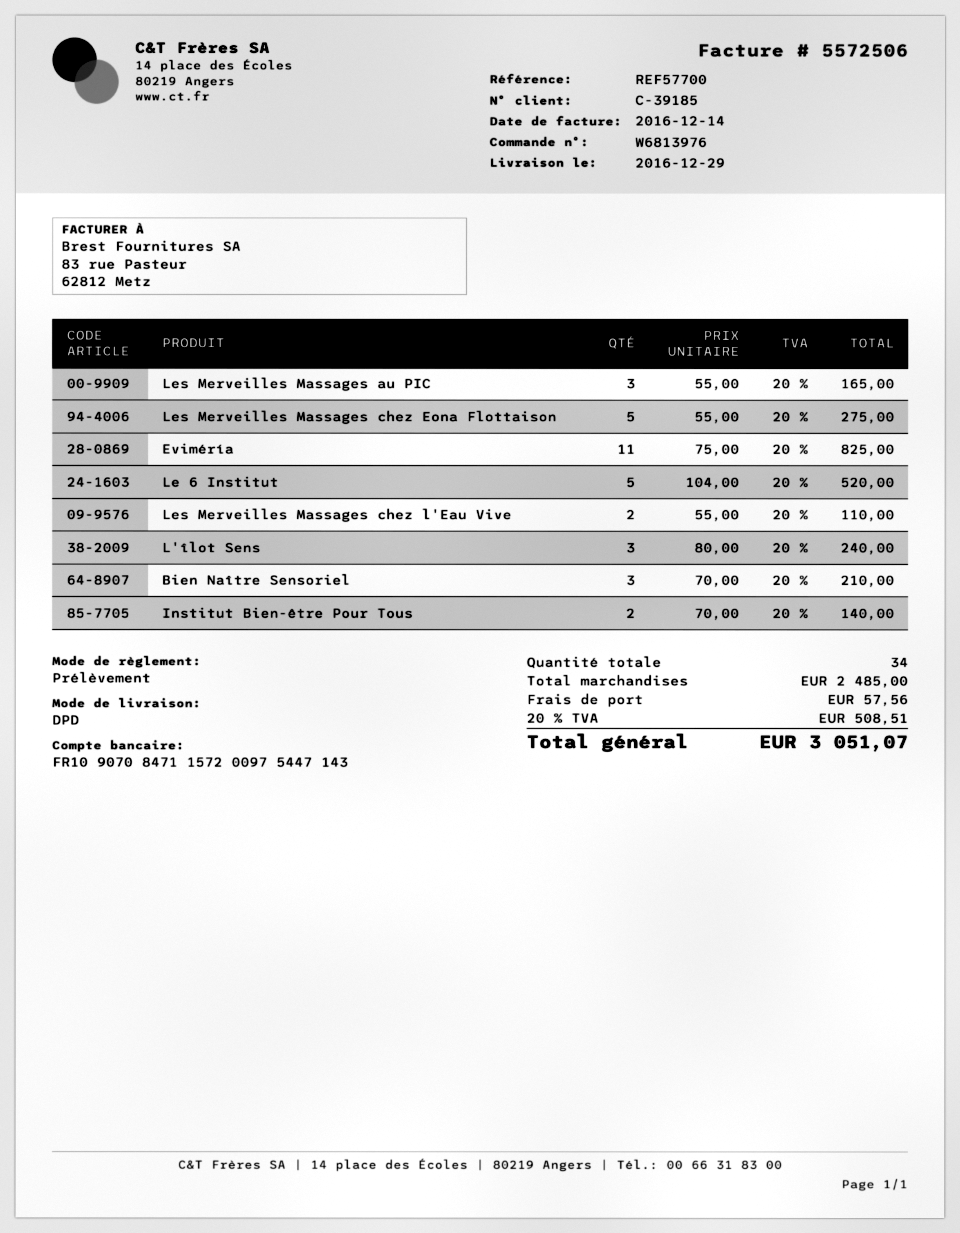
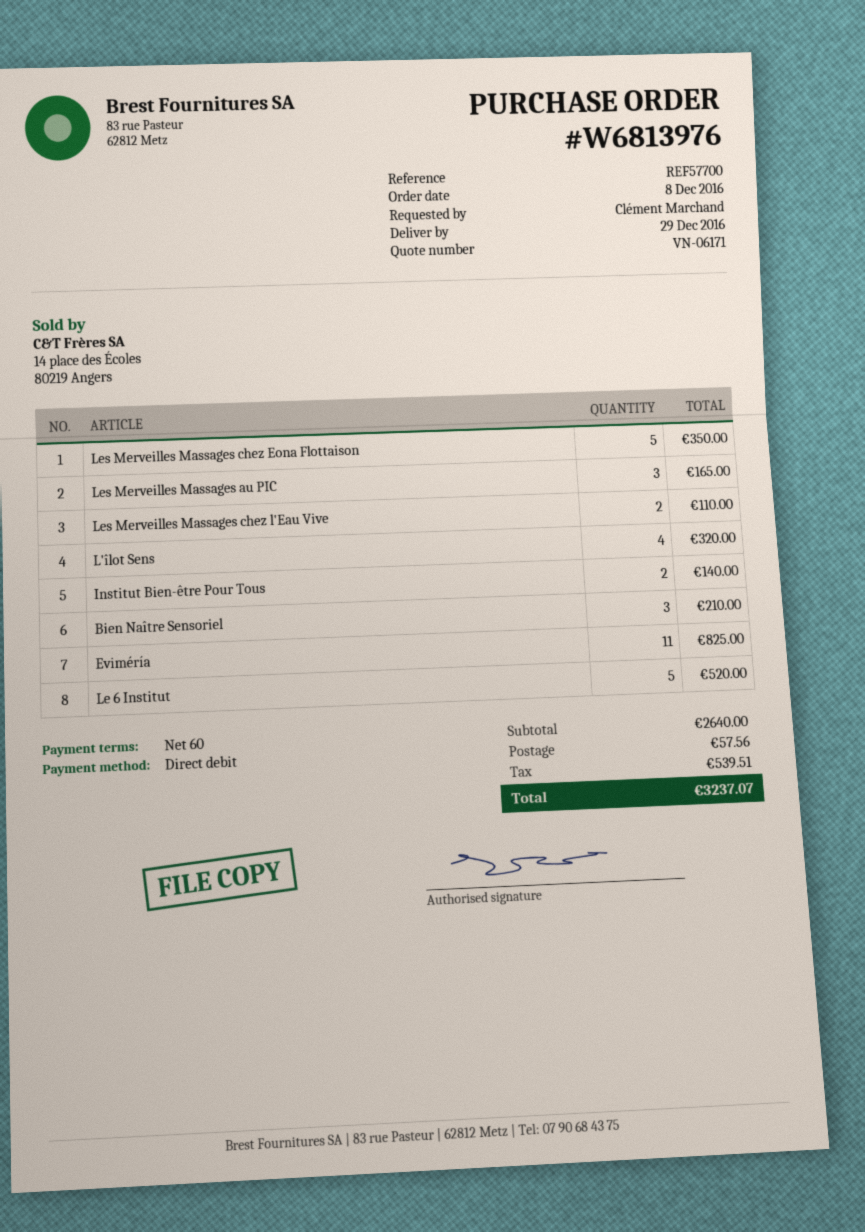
Les Merveilles Massages chez Eona Flottaison: 5 for 275.00 -> 5 for 350.00
L'îlot Sens: 3 for 240.00 -> 4 for 320.00
subtotal: 2485.00 -> 2640.00
tax: 508.51 -> 539.51
total: 3051.07 -> 3237.07

